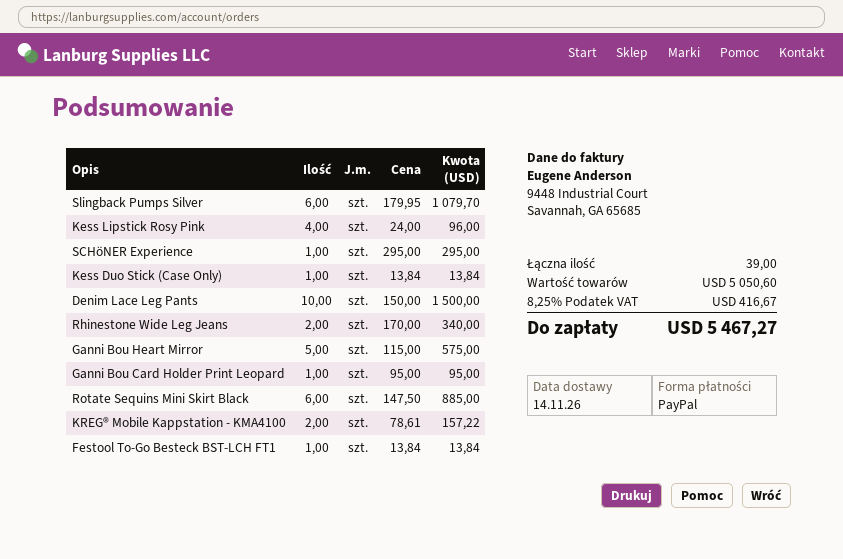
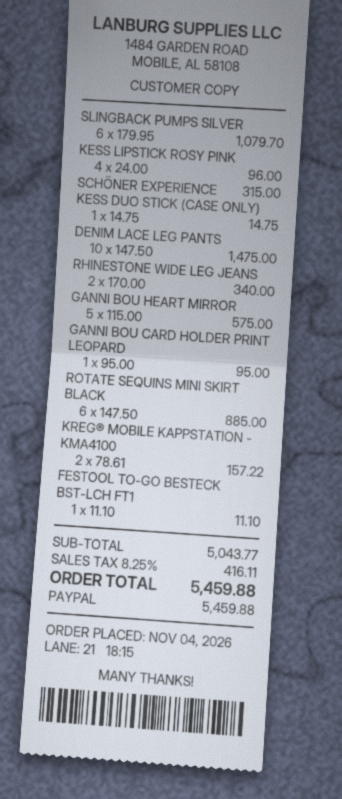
SCHöNER Experience: 1 x 295.00 = 295.00 -> 1 x 315.00 = 315.00
Kess Duo Stick (Case Only): 1 x 13.84 = 13.84 -> 1 x 14.75 = 14.75
Denim Lace Leg Pants: 10 x 150.00 = 1500.00 -> 10 x 147.50 = 1475.00
Festool To-Go Besteck BST-LCH FT1: 1 x 13.84 = 13.84 -> 1 x 11.10 = 11.10
subtotal: 5050.60 -> 5043.77
tax: 8.25% = 416.67 -> 8.25% = 416.11
total: 5467.27 -> 5459.88

